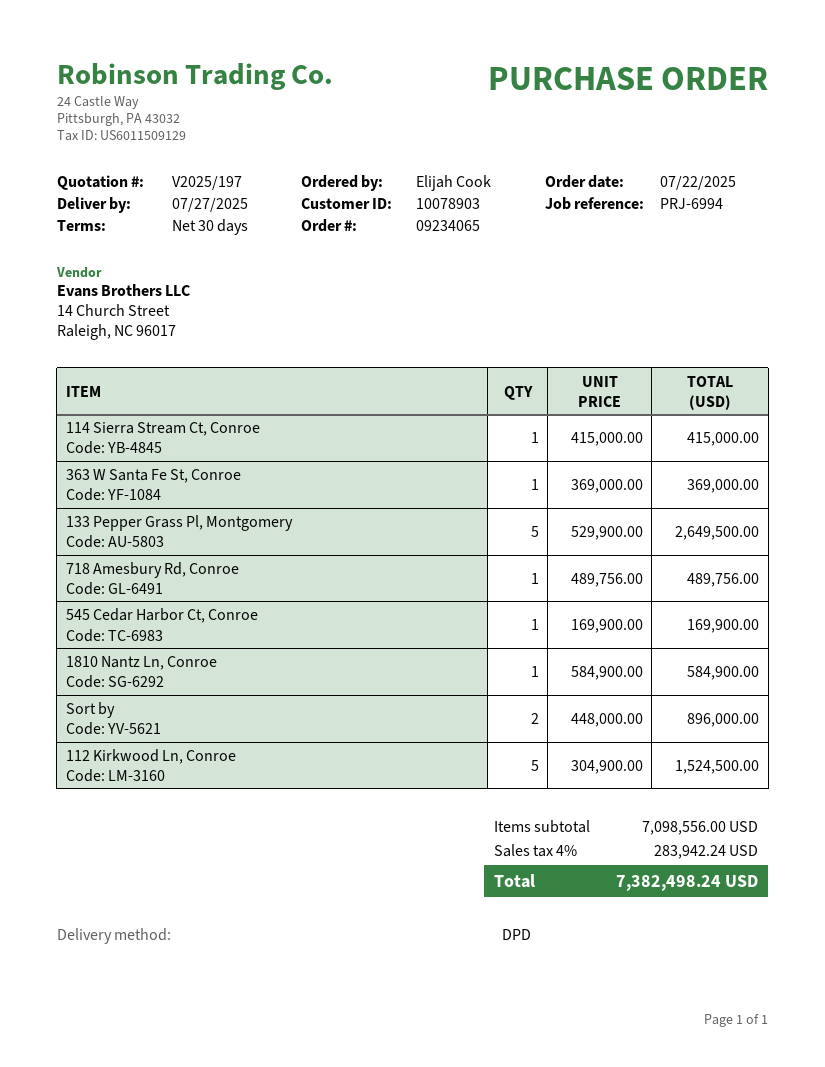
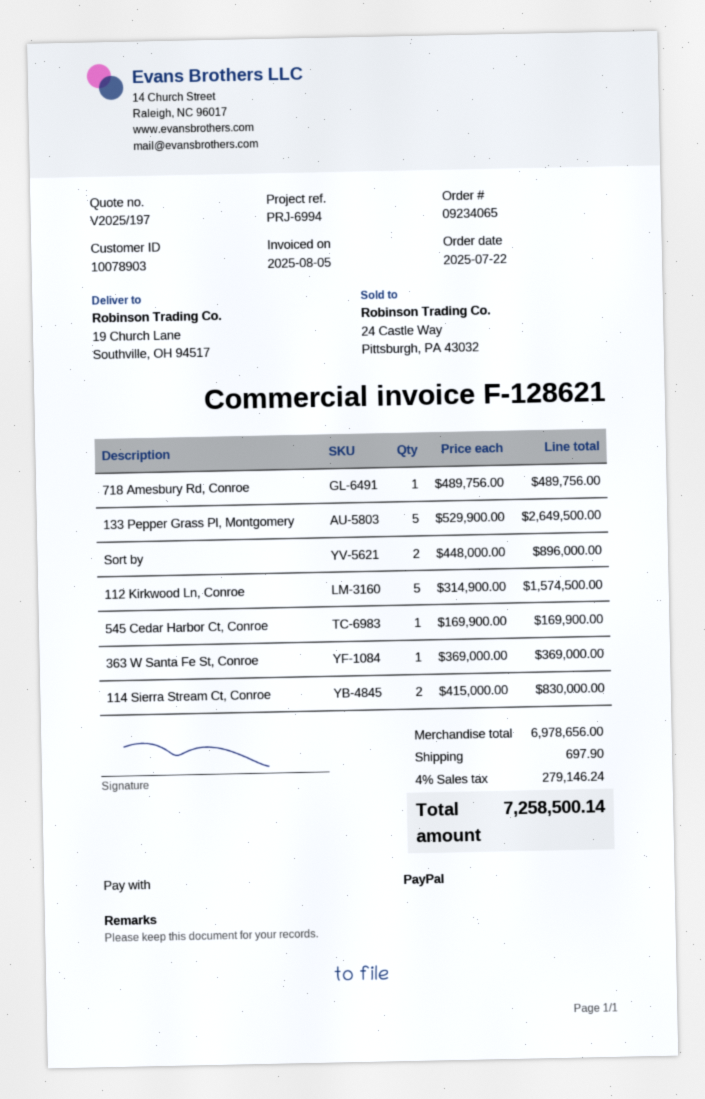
114 Sierra Stream Ct, Conroe: 1 x 415000.00 = 415000.00 -> 2 x 415000.00 = 830000.00
1810 Nantz Ln, Conroe: 1 x 584900.00 = 584900.00 -> none
112 Kirkwood Ln, Conroe: 5 x 304900.00 = 1524500.00 -> 5 x 314900.00 = 1574500.00
subtotal: 7098556.00 -> 6978656.00
shipping: none -> 697.90
tax: 4% = 283942.24 -> 4% = 279146.24
total: 7382498.24 -> 7258500.14

